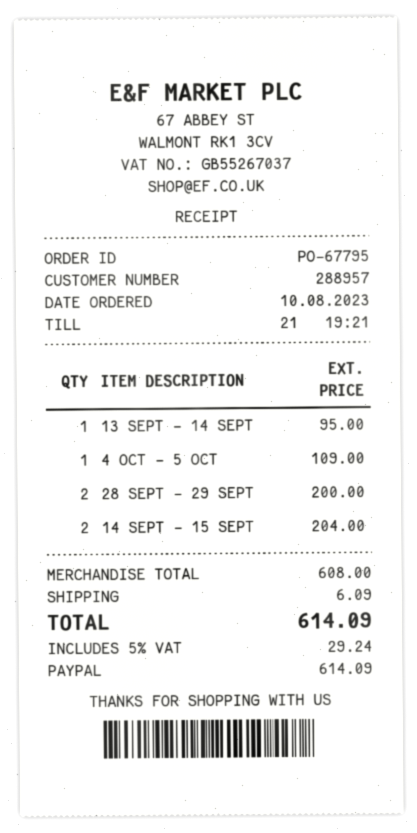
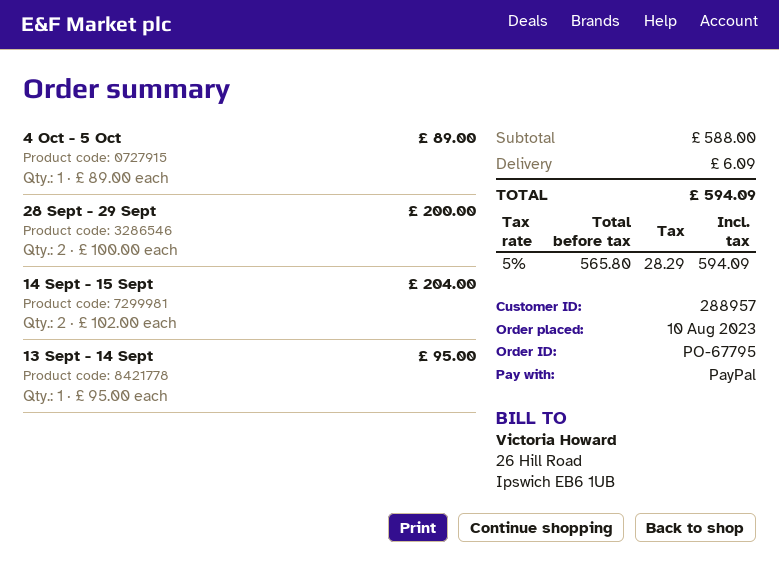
4 OCT - 5 OCT: 1 for 109.00 -> 1 for 89.00
subtotal: 608.00 -> 588.00
tax: 5% = 29.24 -> 5% = 28.29
total: 614.09 -> 594.09

